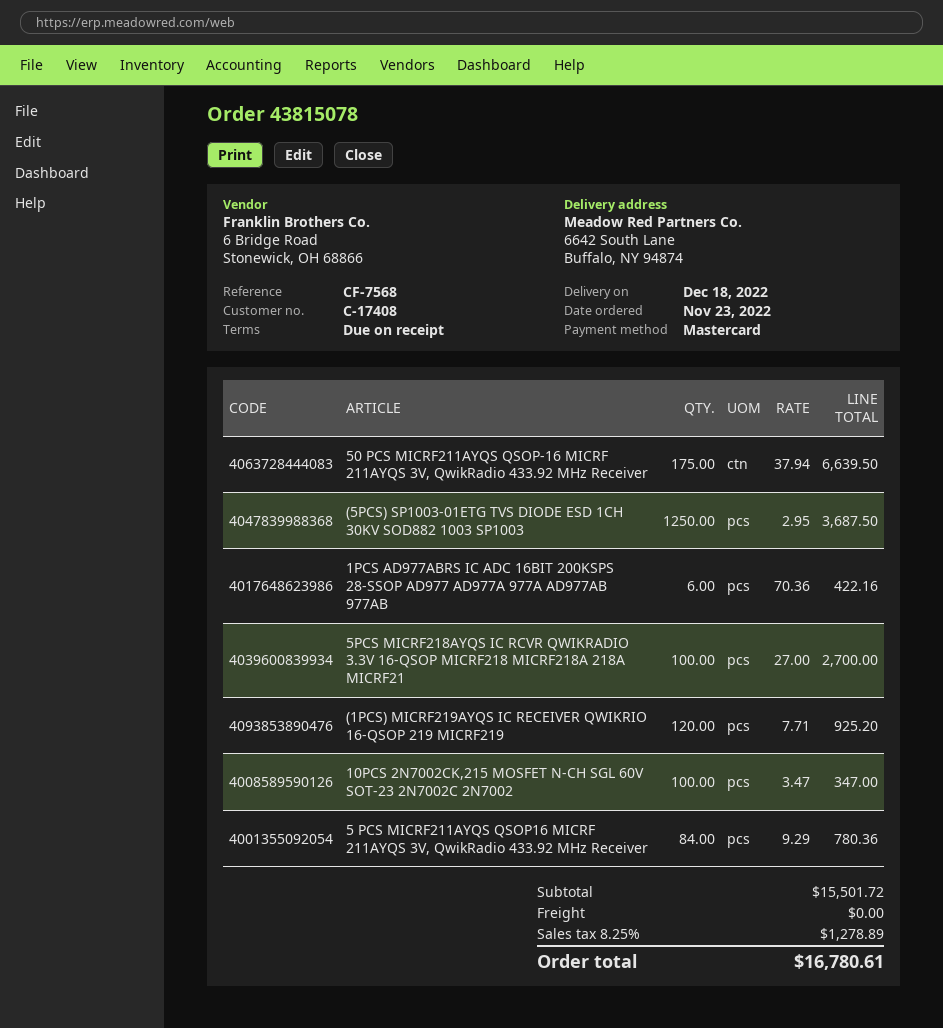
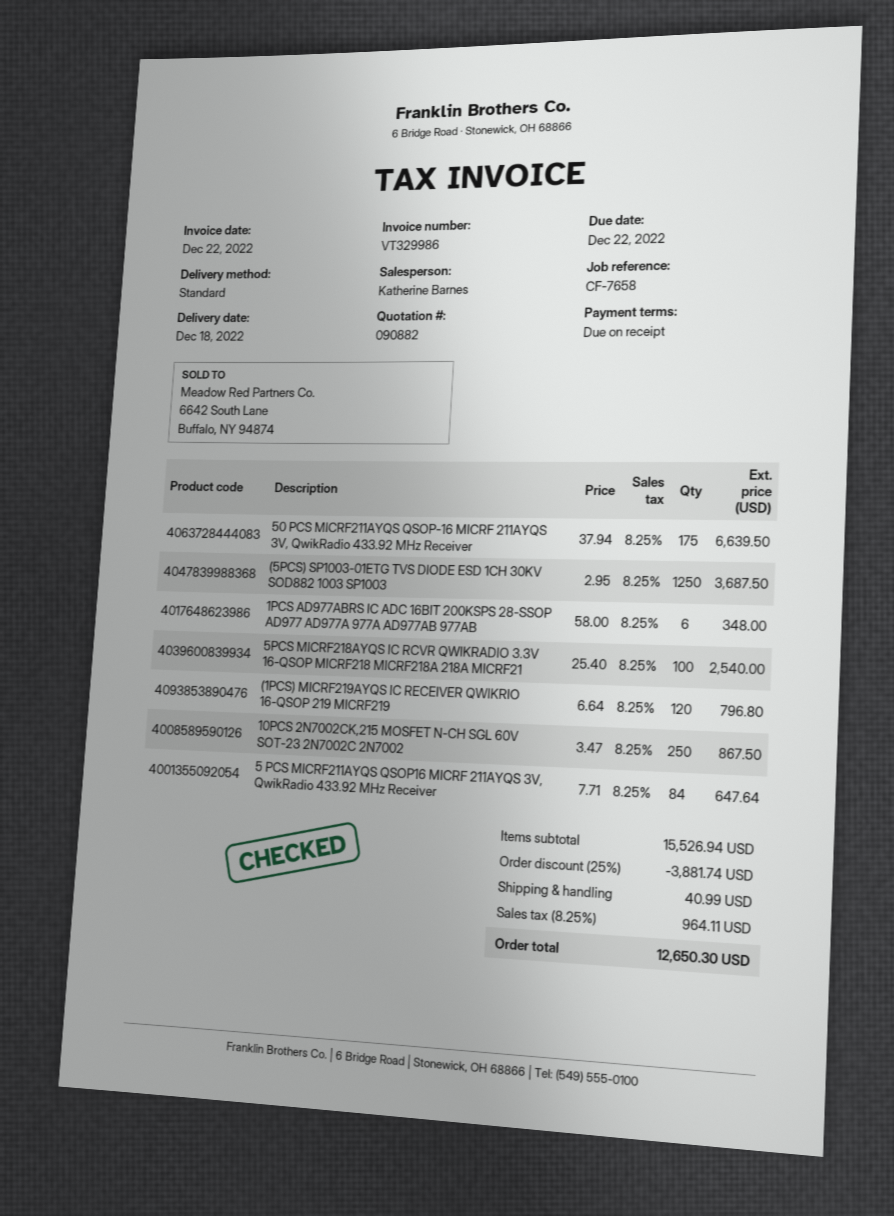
reference: CF-7568 -> CF-7658
1PCS AD977ABRS IC ADC 16BIT 200KSPS 28-SSOP AD977 AD977A 977A AD977AB 977AB: 6 x 70.36 = 422.16 -> 6 x 58.00 = 348.00
5PCS MICRF218AYQS IC RCVR QWIKRADIO 3.3V 16-QSOP MICRF218 MICRF218A 218A MICRF21: 100 x 27.00 = 2700.00 -> 100 x 25.40 = 2540.00
(1PCS) MICRF219AYQS IC RECEIVER QWIKRIO 16-QSOP 219 MICRF219: 120 x 7.71 = 925.20 -> 120 x 6.64 = 796.80
10PCS 2N7002CK,215 MOSFET N-CH SGL 60V SOT-23 2N7002C 2N7002: 100 x 3.47 = 347.00 -> 250 x 3.47 = 867.50
5 PCS MICRF211AYQS QSOP16 MICRF 211AYQS 3V, QwikRadio 433.92 MHz Receiver: 84 x 9.29 = 780.36 -> 84 x 7.71 = 647.64
subtotal: 15501.72 -> 15526.94
discount: none -> 25% = 3881.74
shipping: 0.00 -> 40.99
tax: 8.25% = 1278.89 -> 8.25% = 964.11
total: 16780.61 -> 12650.30

